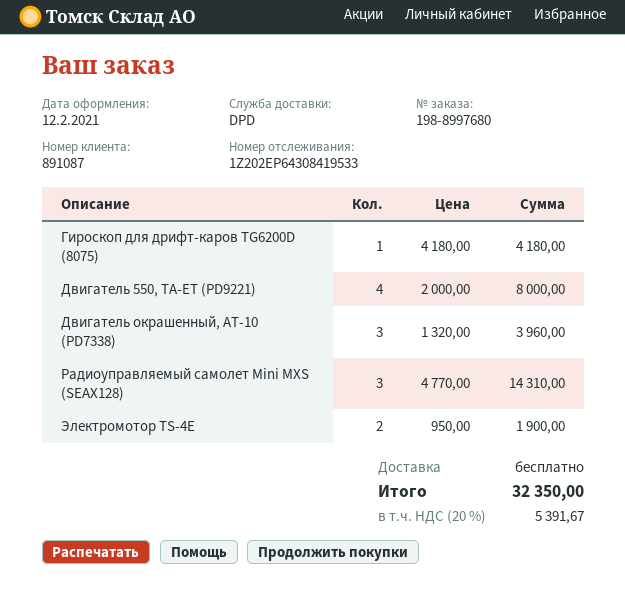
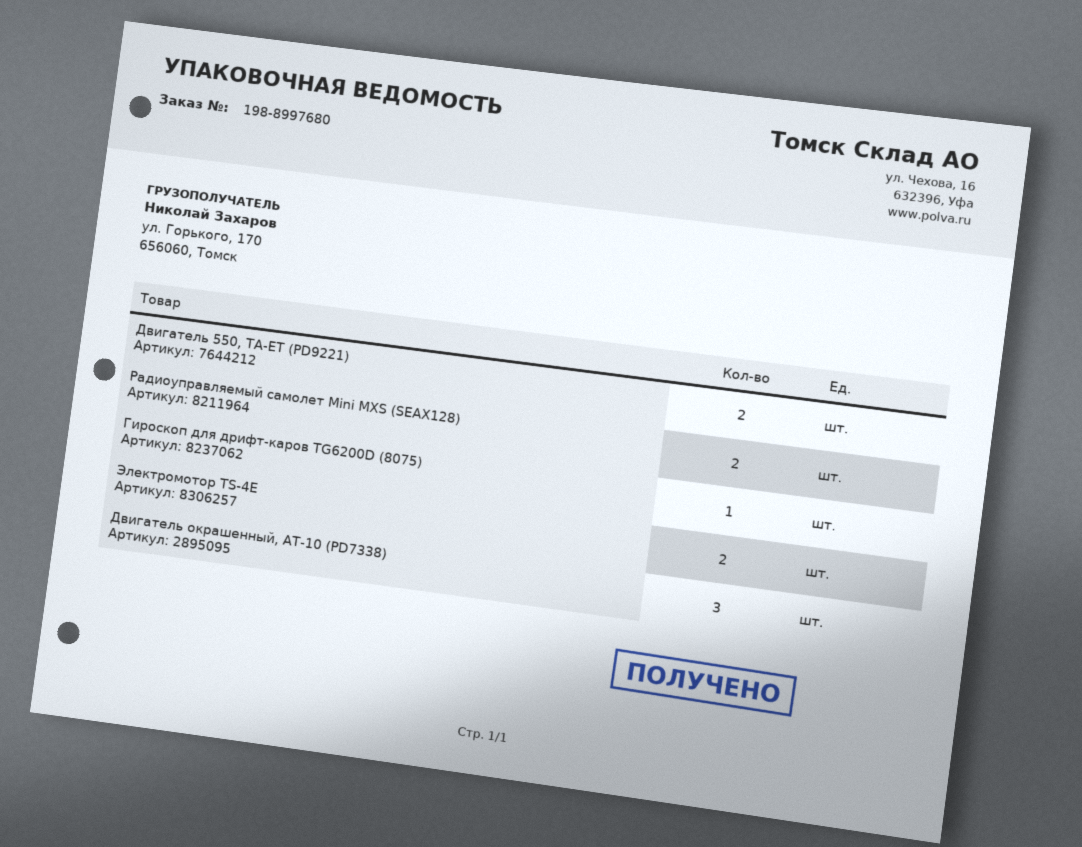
Двигатель 550, ТА-ЕТ (PD9221): 4 -> 2
Радиоуправляемый самолет Mini MXS (SEAX128): 3 -> 2

